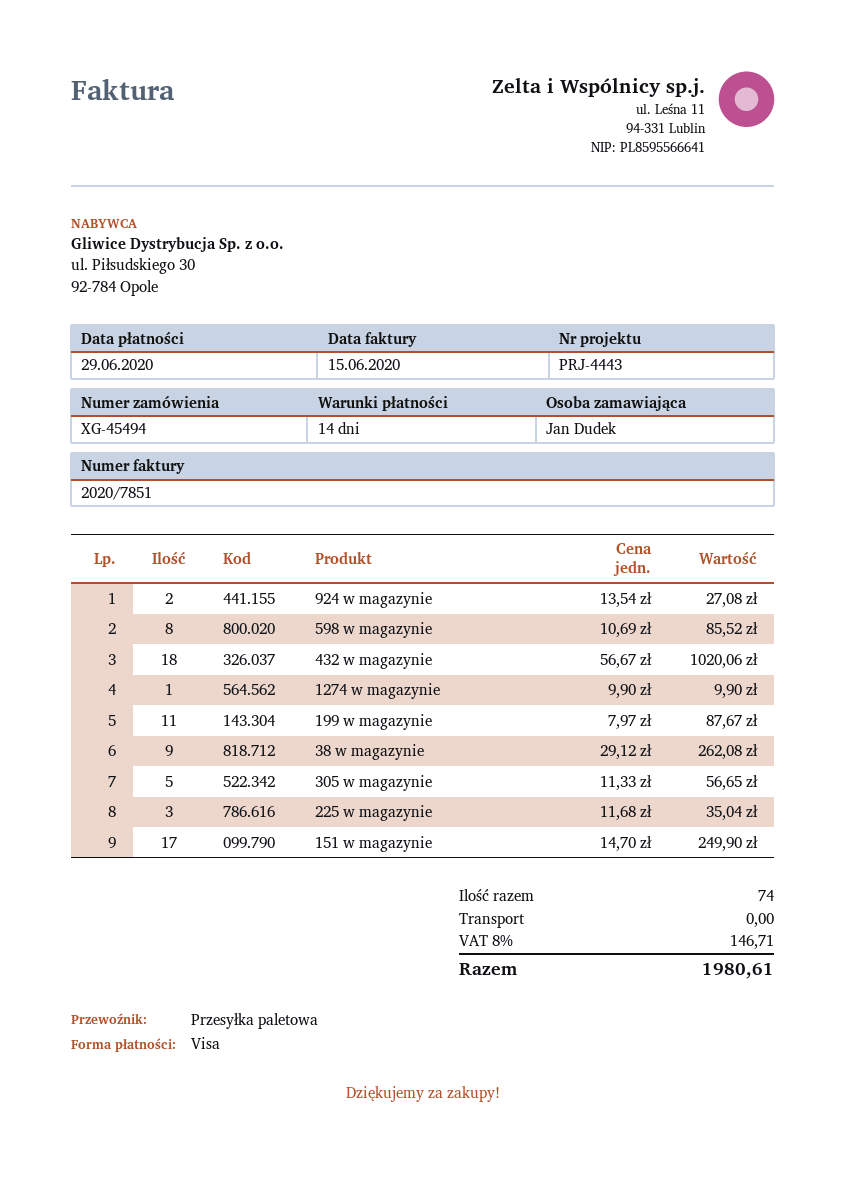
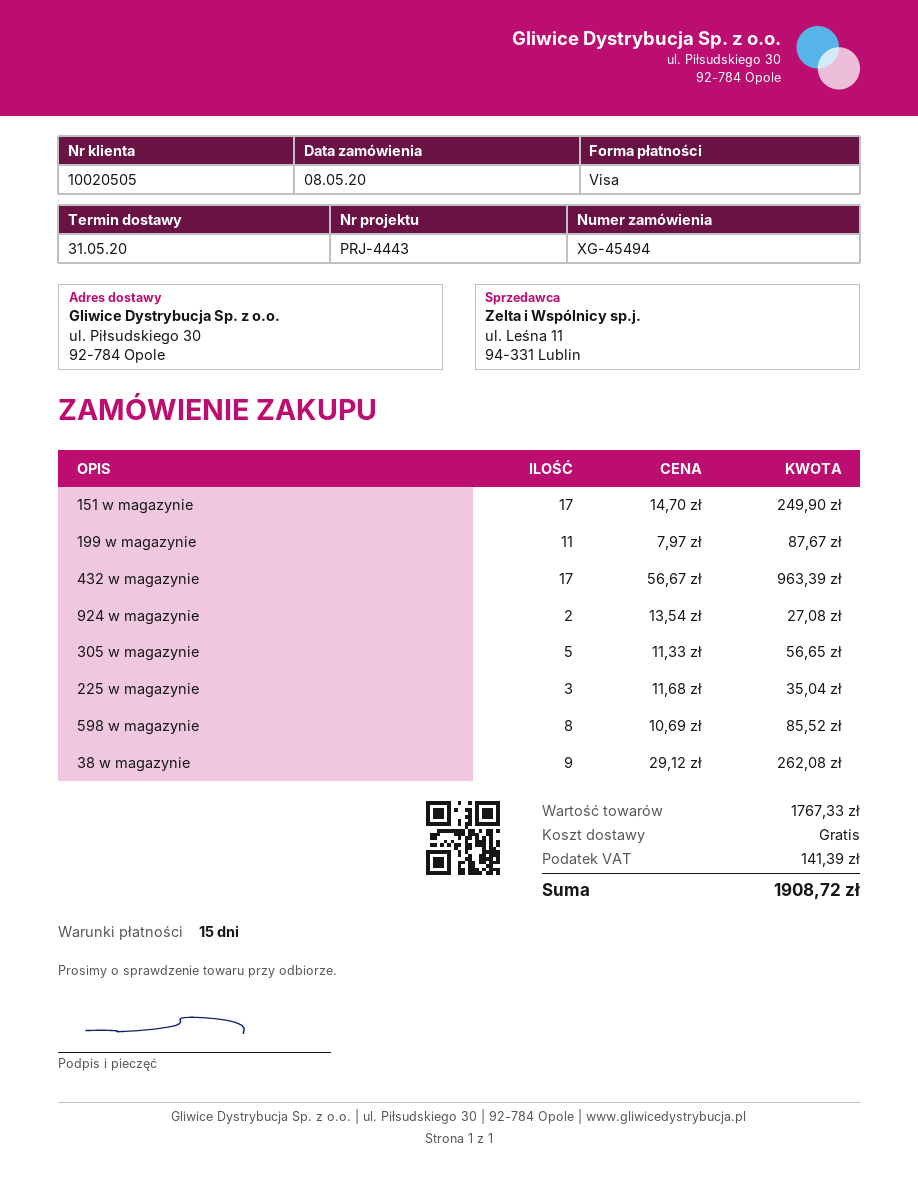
payment terms: 14 days -> 15 days
432 w magazynie: 18 x 56.67 = 1020.06 -> 17 x 56.67 = 963.39
1274 w magazynie: 1 x 9.90 = 9.90 -> none
tax: 146.71 -> 141.39
total: 1980.61 -> 1908.72

